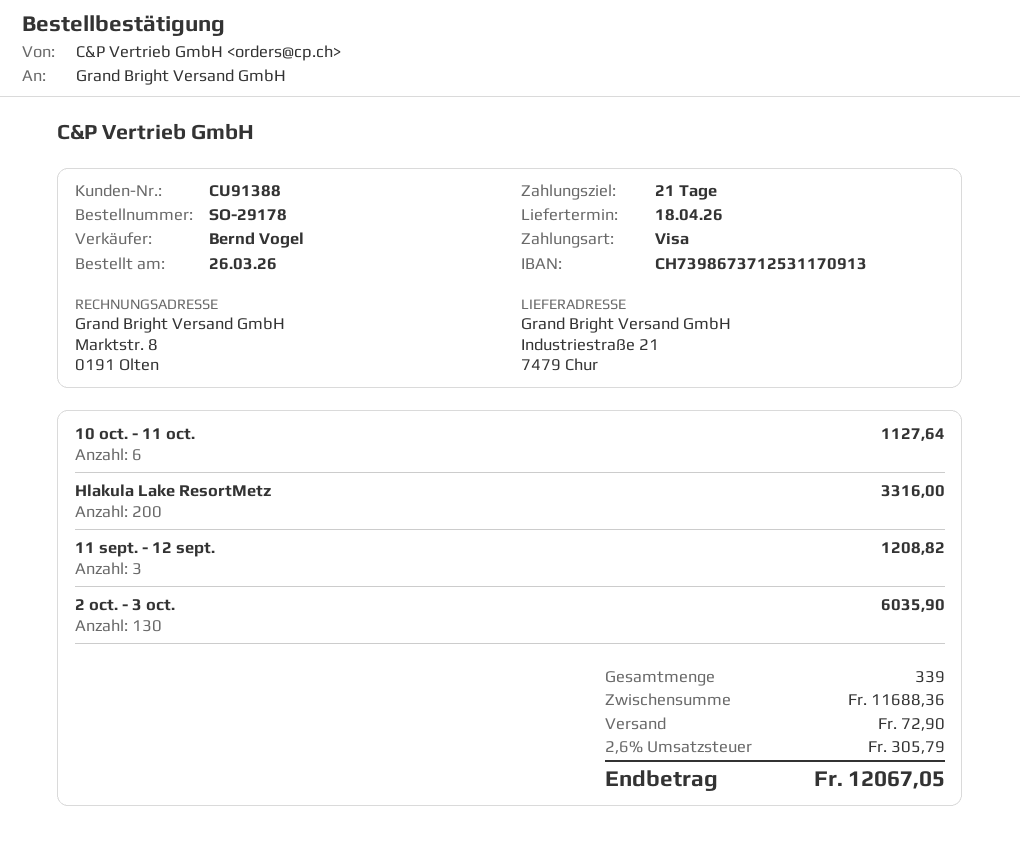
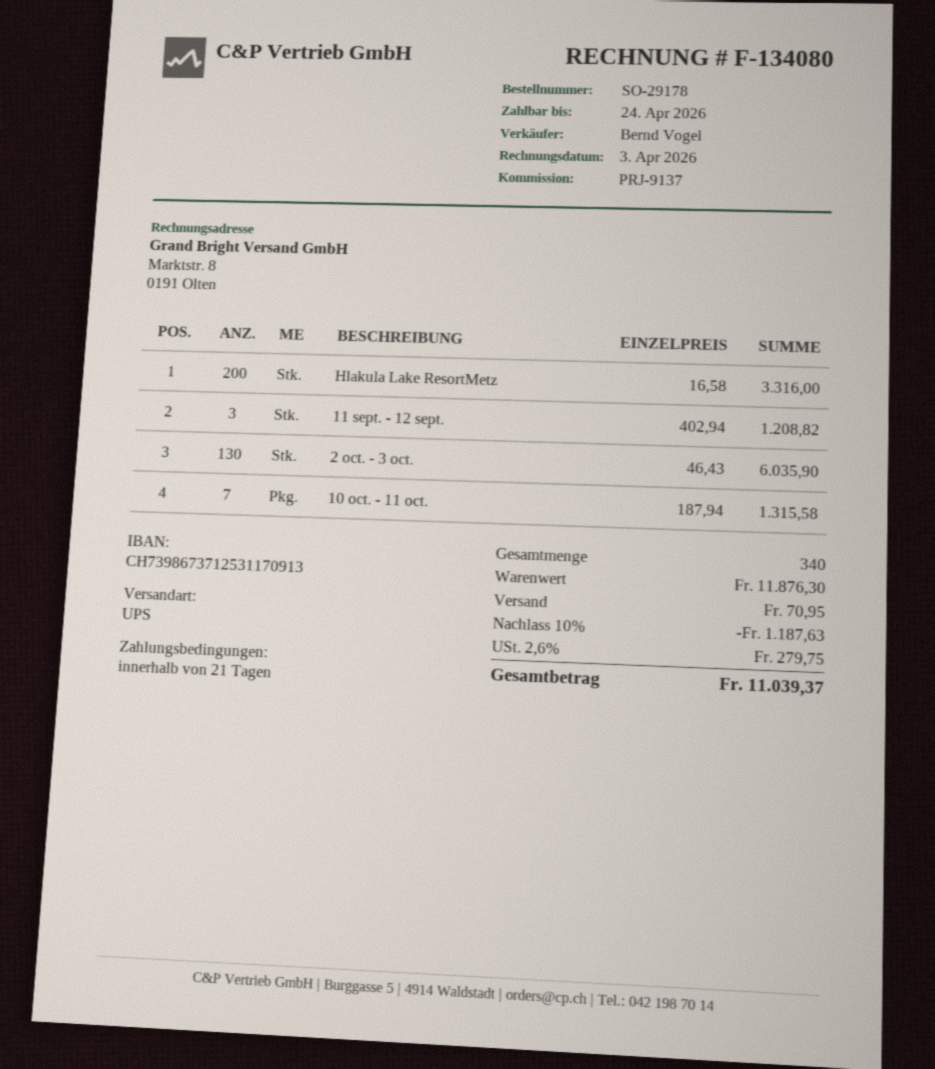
10 oct. - 11 oct.: 6 for 1127.64 -> 7 for 1315.58
total quantity: 339 -> 340
subtotal: 11688.36 -> 11876.30
discount: none -> 10% = 1187.63
shipping: 72.90 -> 70.95
tax: 2.6% = 305.79 -> 2.6% = 279.75
total: 12067.05 -> 11039.37

